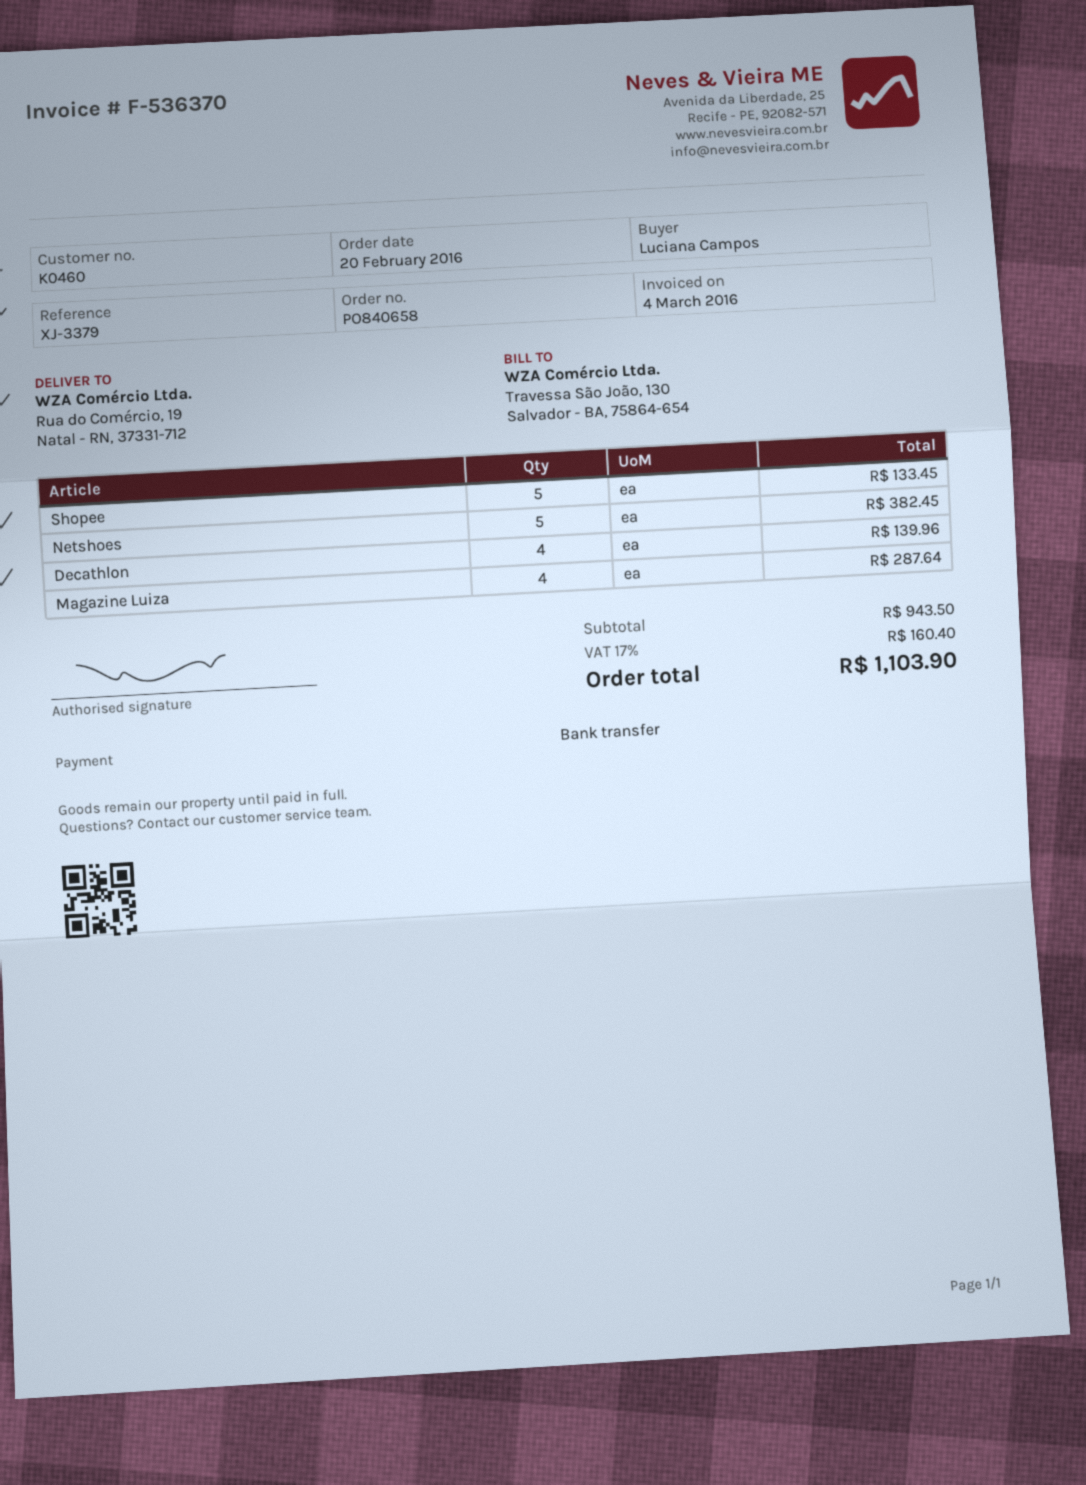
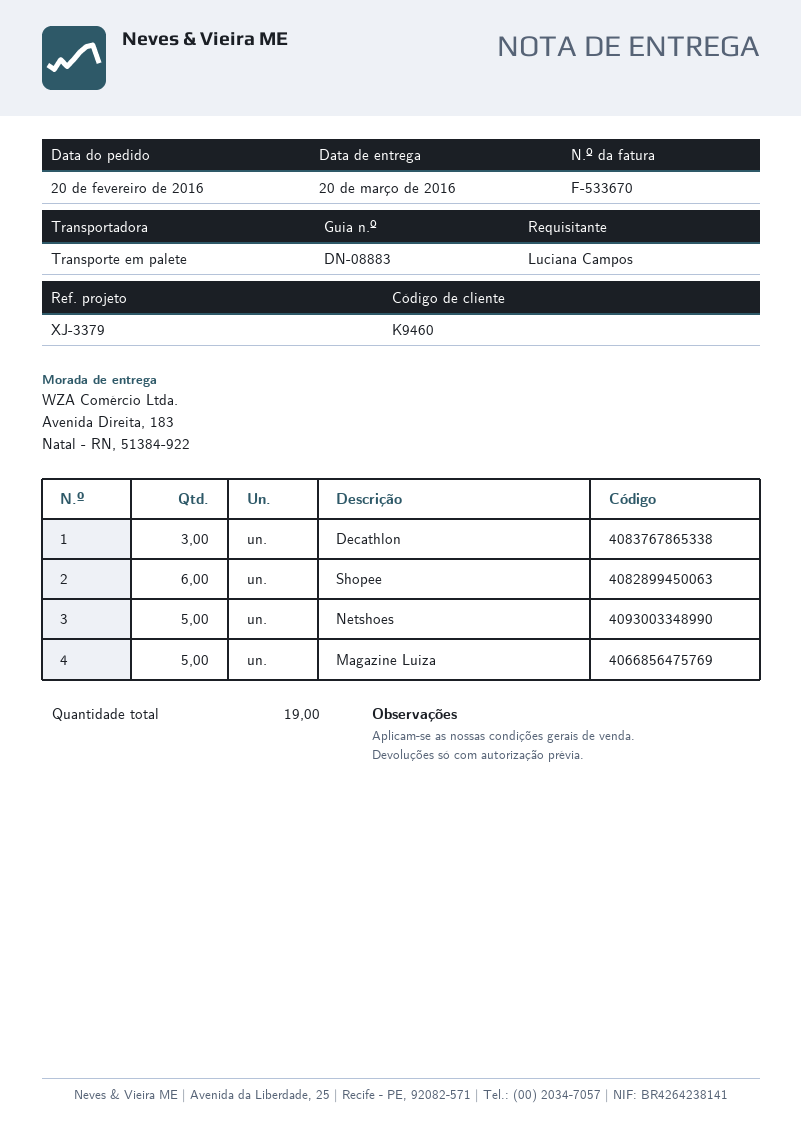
invoice number: F-536370 -> F-533670
customer number: K0460 -> K9460
ship to: Rua do Comércio, 19, Natal - RN, 37331-712 -> Avenida Direita, 183, Natal - RN, 51384-922
Shopee: 5 -> 6
Decathlon: 4 -> 3
Magazine Luiza: 4 -> 5

